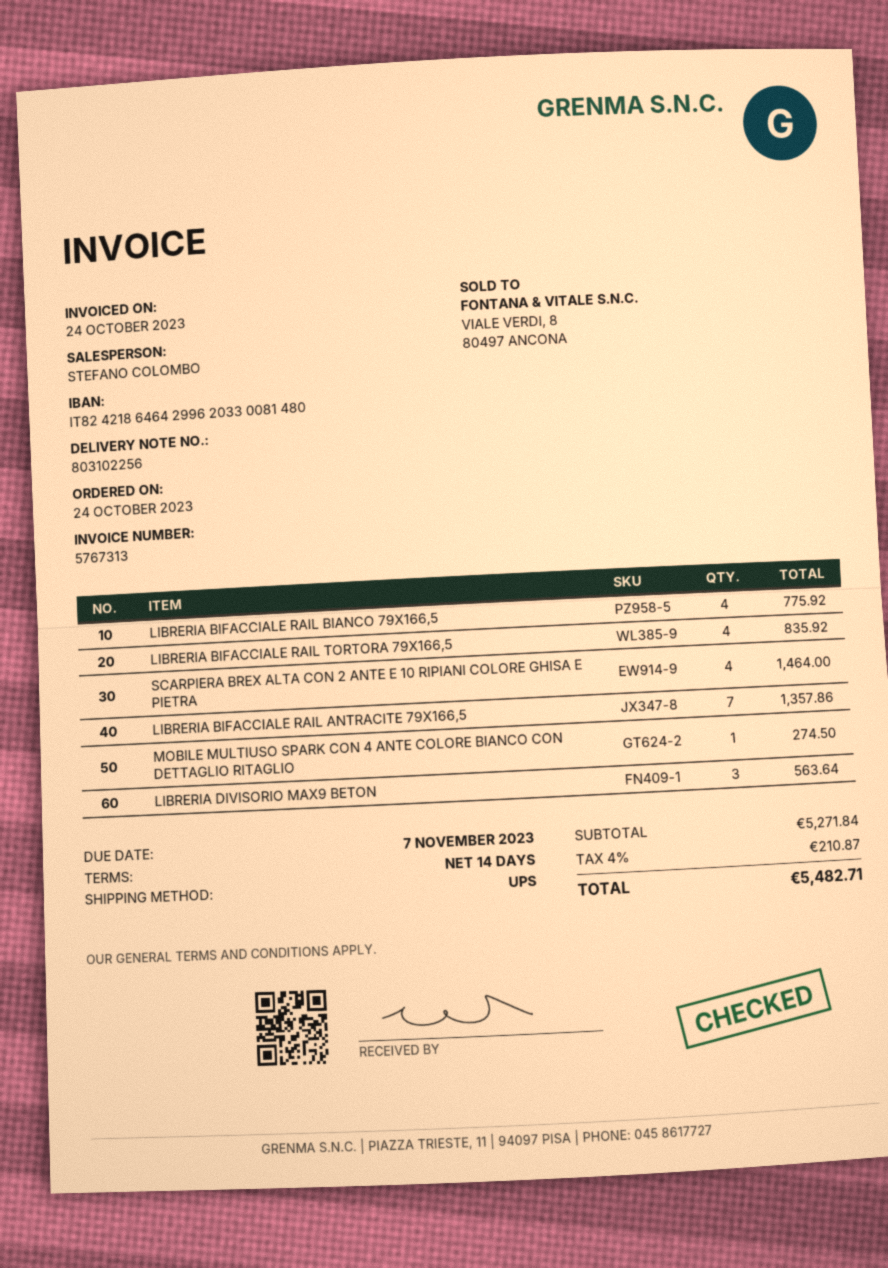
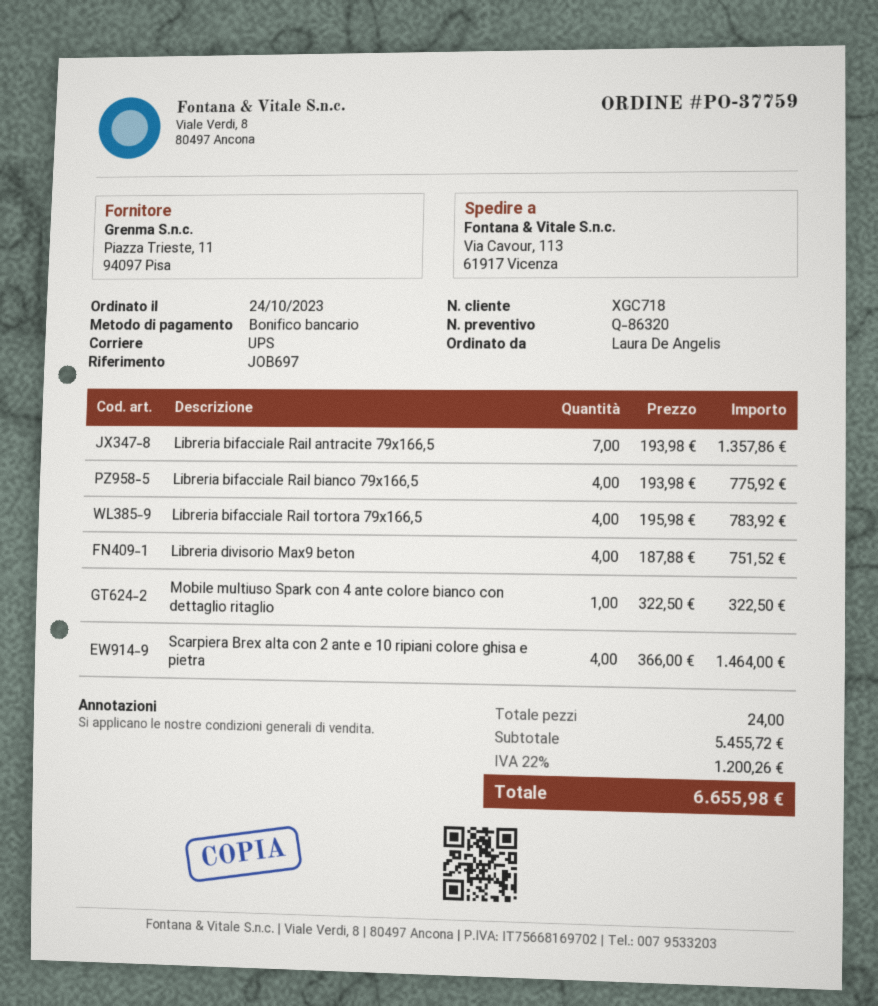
LIBRERIA BIFACCIALE RAIL TORTORA 79X166,5: 4 for 835.92 -> 4 for 783.92
MOBILE MULTIUSO SPARK CON 4 ANTE COLORE BIANCO CON DETTAGLIO RITAGLIO: 1 for 274.50 -> 1 for 322.50
LIBRERIA DIVISORIO MAX9 BETON: 3 for 563.64 -> 4 for 751.52
subtotal: 5271.84 -> 5455.72
tax: 4% = 210.87 -> 22% = 1200.26
total: 5482.71 -> 6655.98

